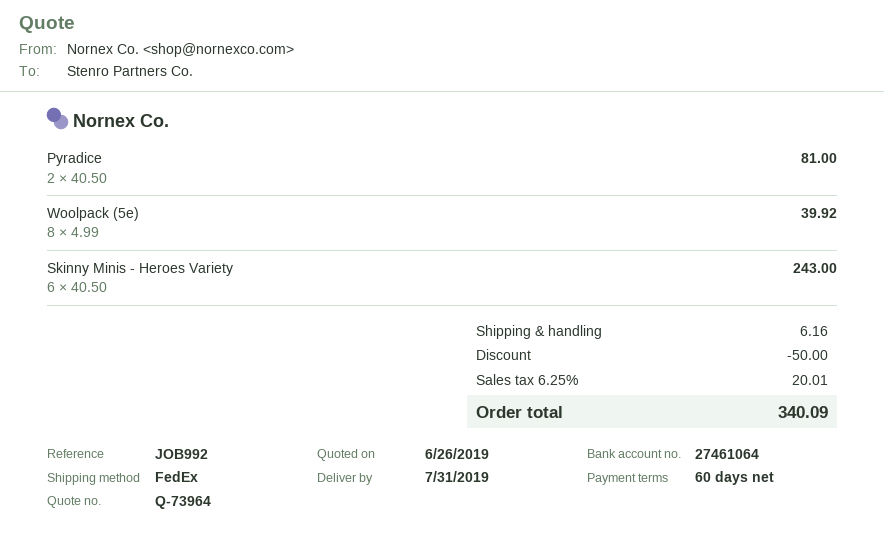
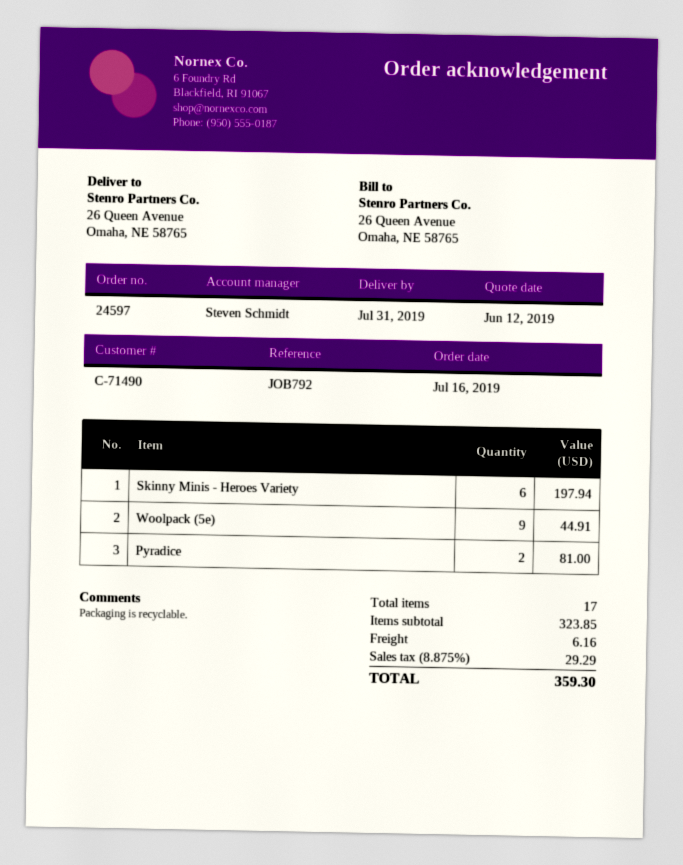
quote date: 2019-06-26 -> 2019-06-12
reference: JOB992 -> JOB792
Woolpack (5e): 8 for 39.92 -> 9 for 44.91
Skinny Minis - Heroes Variety: 6 for 243.00 -> 6 for 197.94
discount: 50.00 -> none
tax: 6.25% = 20.01 -> 8.875% = 29.29
total: 340.09 -> 359.30

